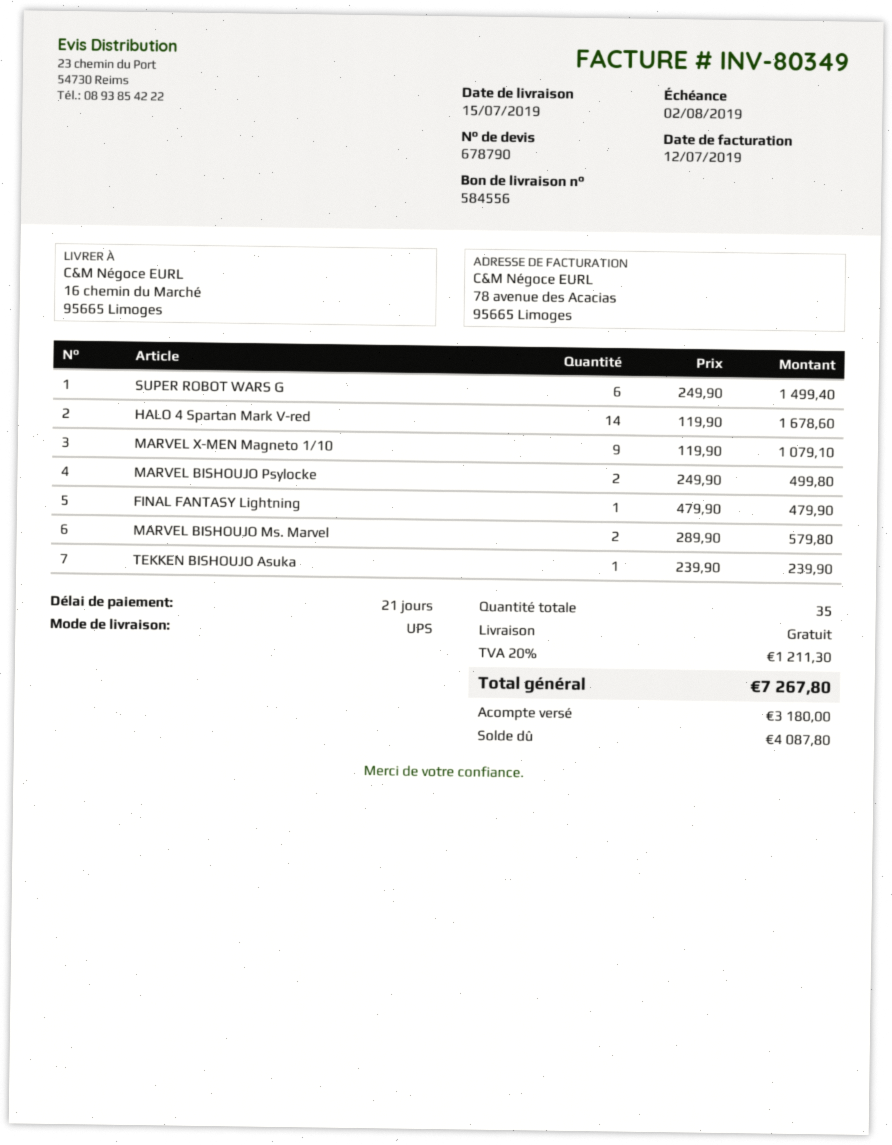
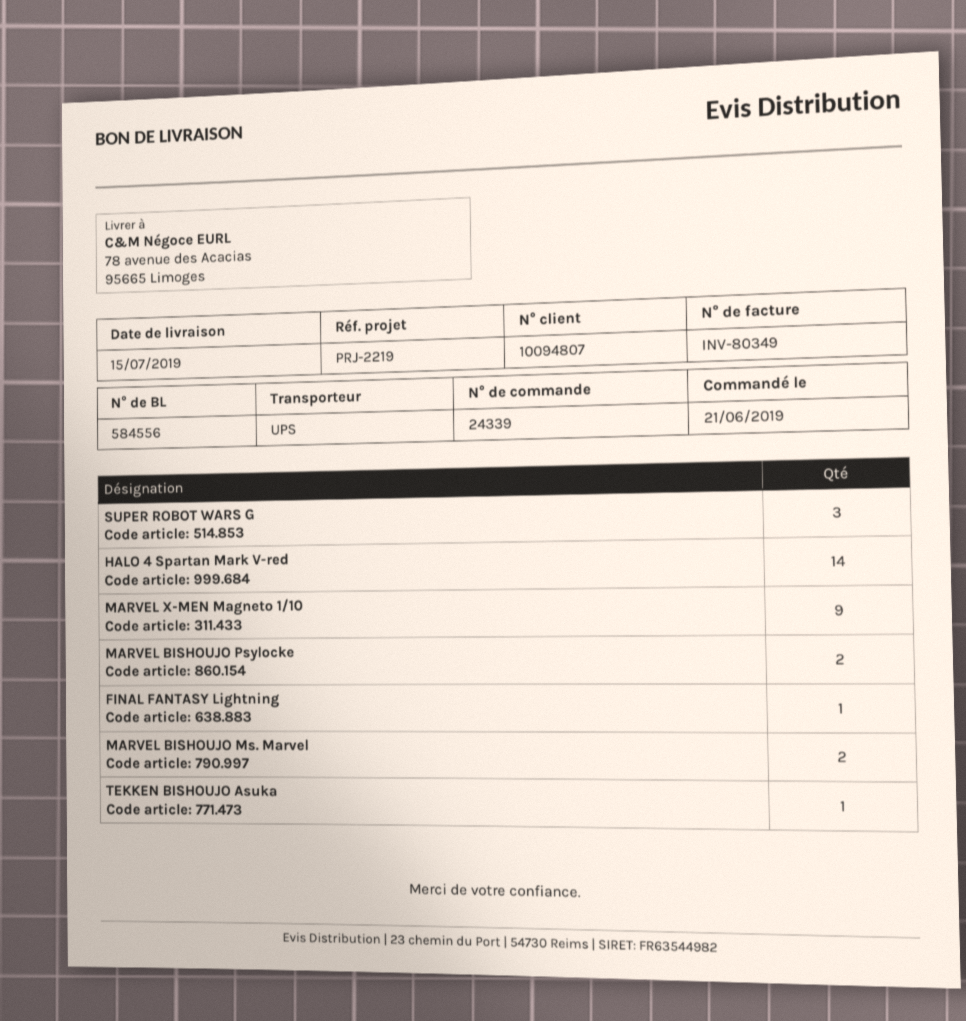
ship to: 16 chemin du Marché, 95665 Limoges -> 78 avenue des Acacias, 95665 Limoges
SUPER ROBOT WARS G: 6 -> 3

